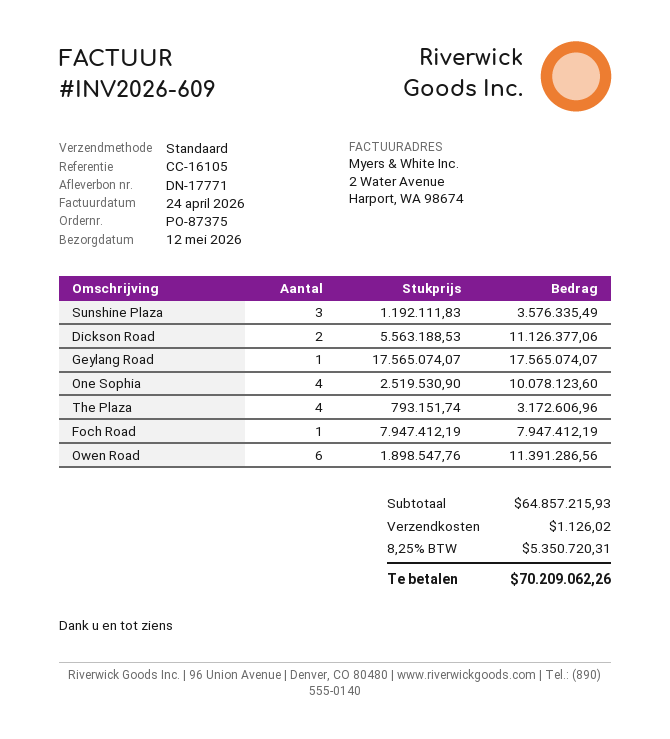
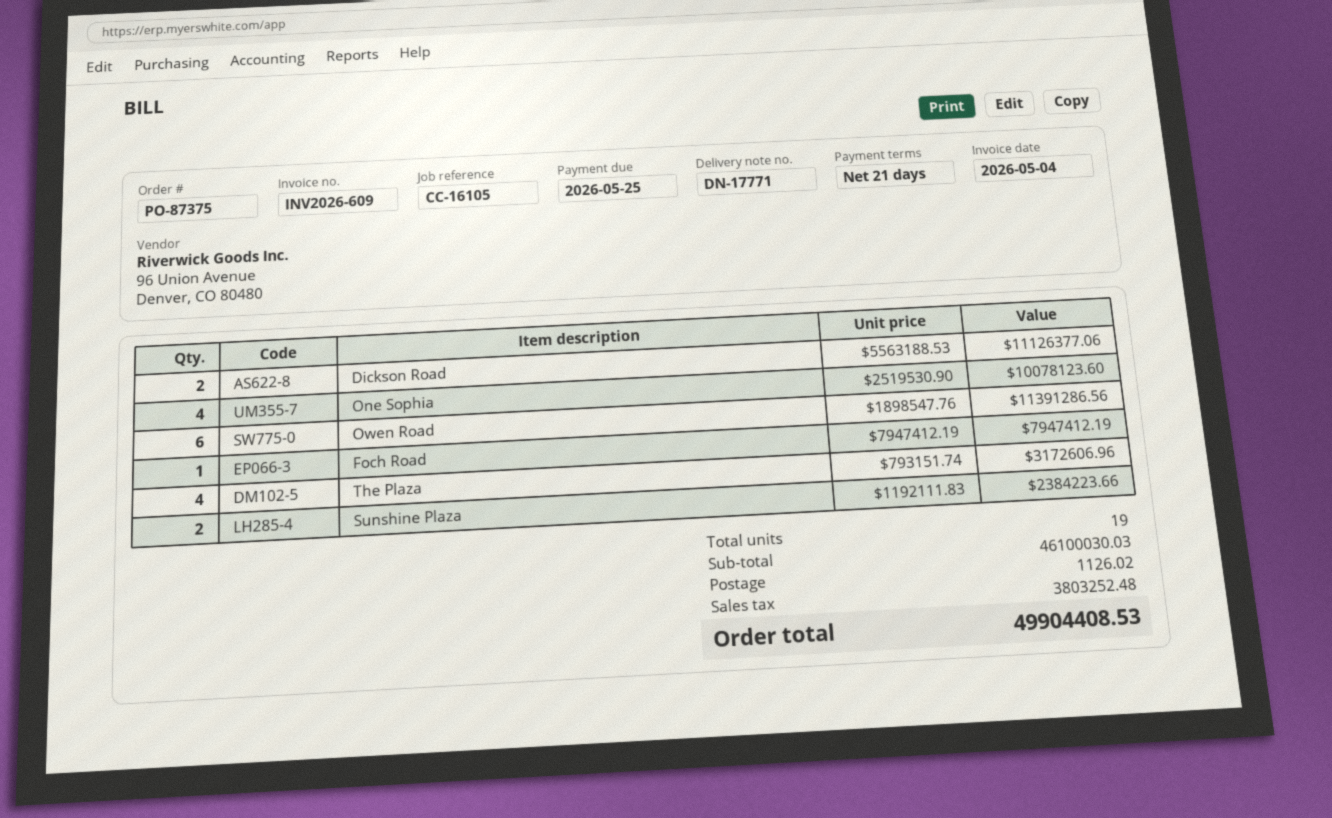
invoice date: 2026-04-24 -> 2026-05-04
Sunshine Plaza: 3 x 1192111.83 = 3576335.49 -> 2 x 1192111.83 = 2384223.66
Geylang Road: 1 x 17565074.07 = 17565074.07 -> none
subtotal: 64857215.93 -> 46100030.03
tax: 5350720.31 -> 3803252.48
total: 70209062.26 -> 49904408.53

